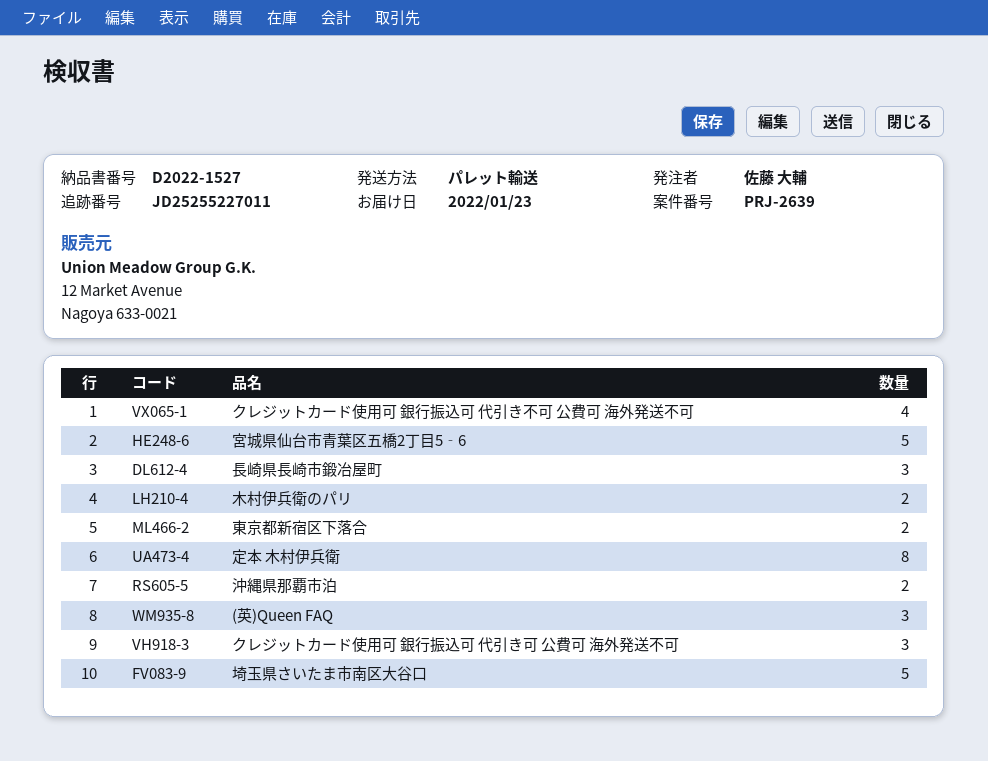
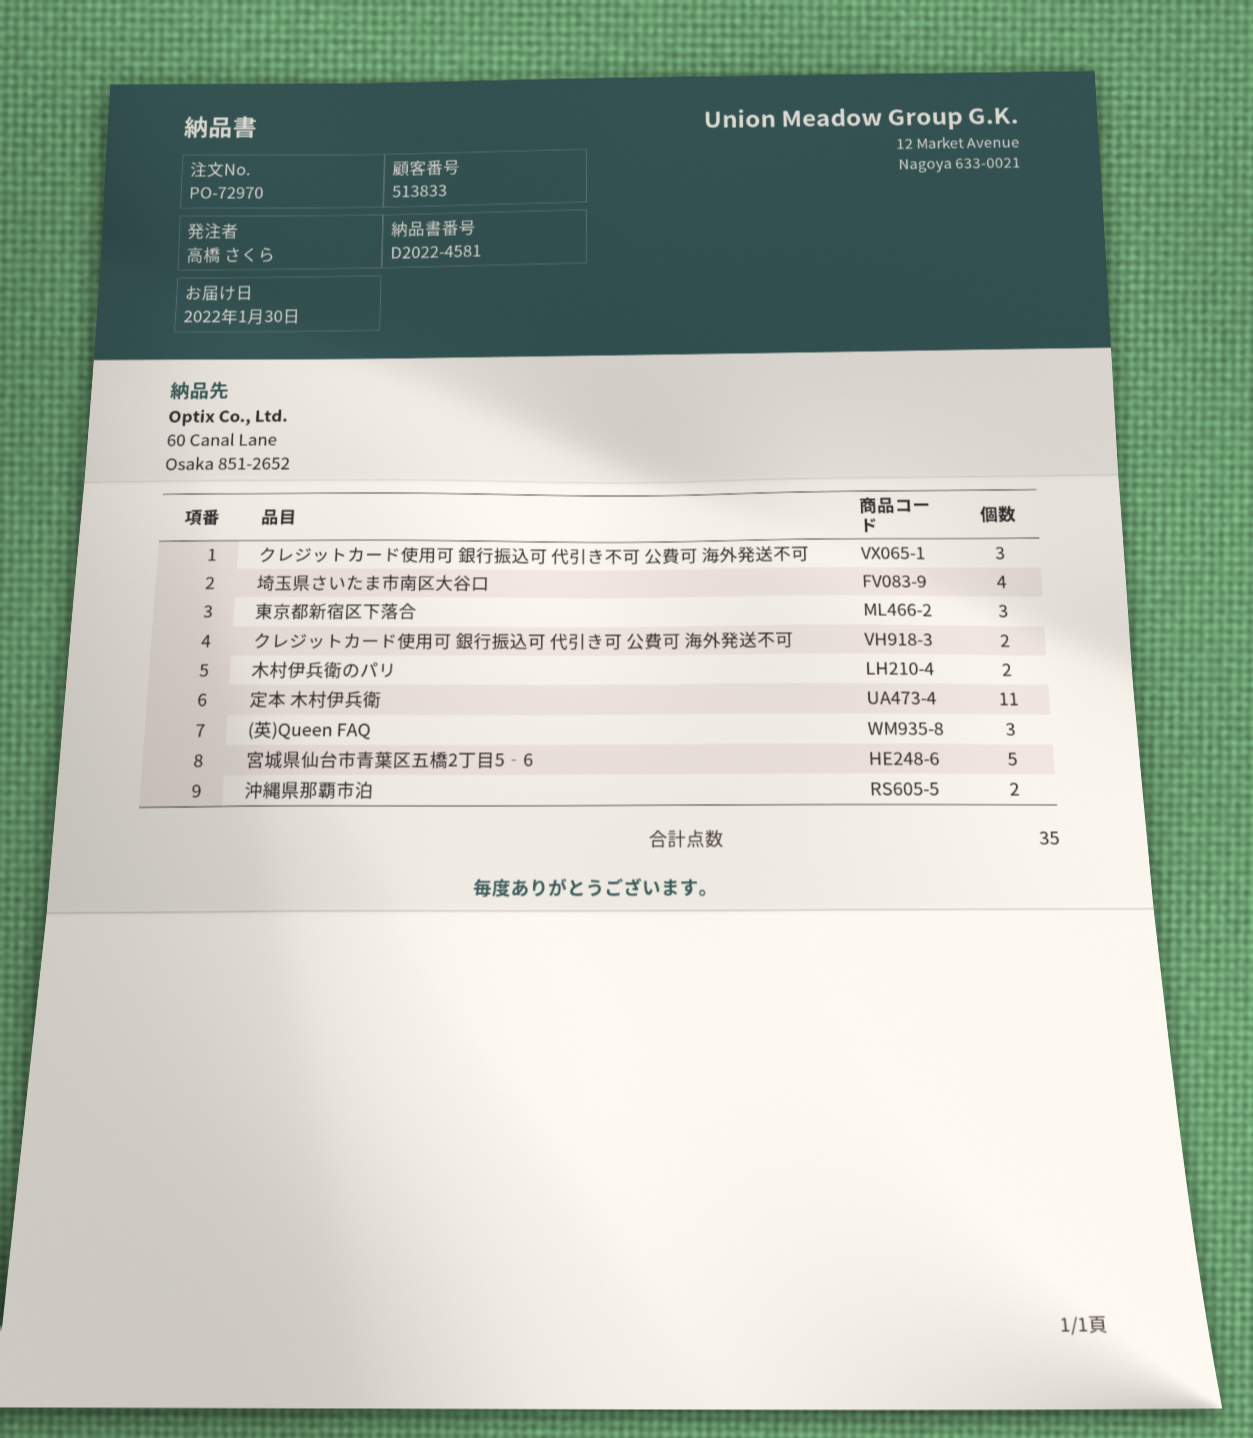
delivery note number: D2022-1527 -> D2022-4581
delivery date: 2022-01-23 -> 2022-01-30
ordered by: 佐藤 大輔 -> 高橋 さくら
クレジットカード使用可 銀行振込可 代引き不可 公費可 海外発送不可: 4 -> 3
長崎県長崎市鍛冶屋町: 3 -> none
東京都新宿区下落合: 2 -> 3
定本 木村伊兵衛: 8 -> 11
クレジットカード使用可 銀行振込可 代引き可 公費可 海外発送不可: 3 -> 2
埼玉県さいたま市南区大谷口: 5 -> 4

